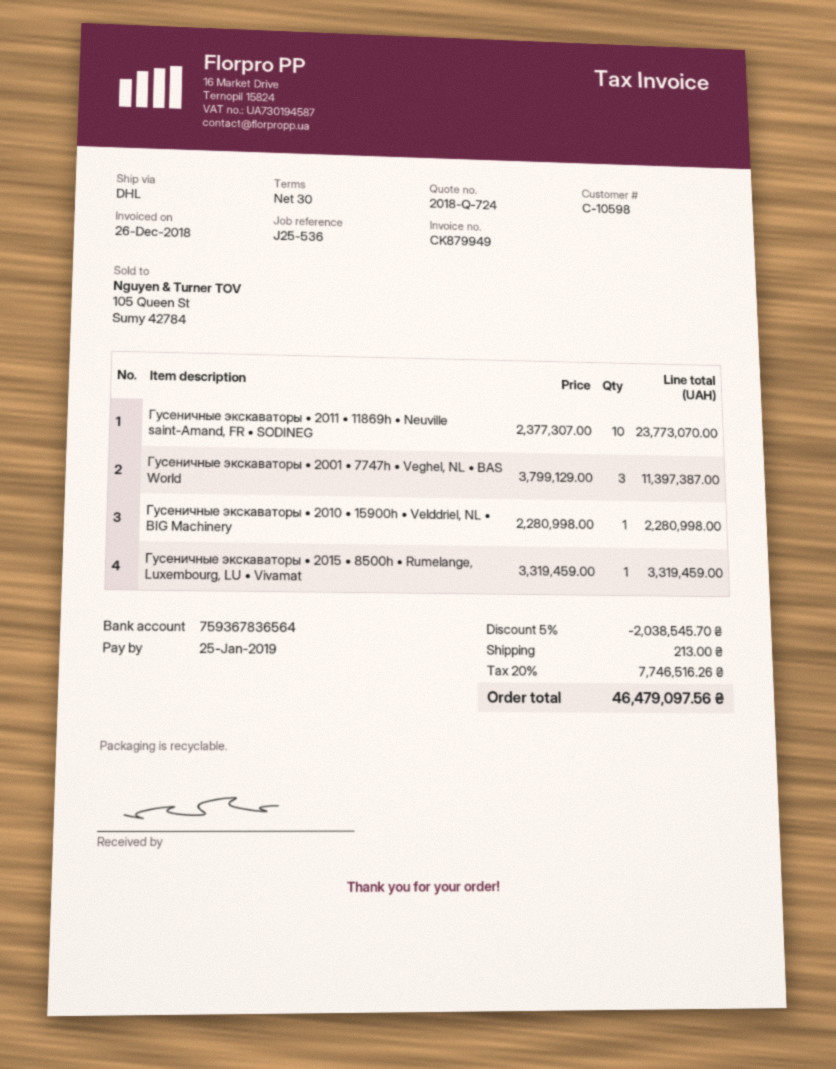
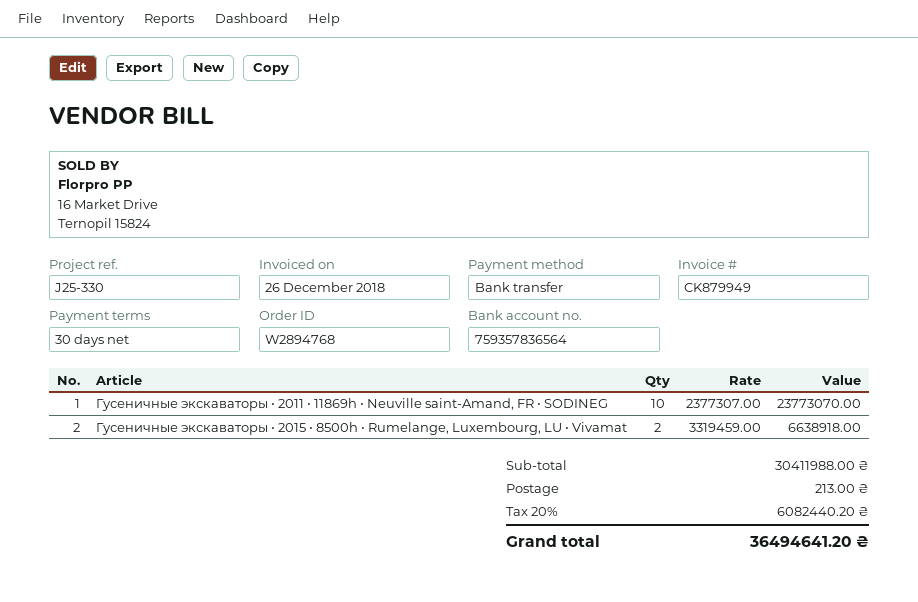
reference: J25-536 -> J25-330
bank account: 759367836564 -> 759357836564
Гусеничные экскаваторы • 2001 • 7747h • Veghel, NL • BAS World: 3 x 3799129.00 = 11397387.00 -> none
Гусеничные экскаваторы • 2010 • 15900h • Velddriel, NL • BIG Machinery: 1 x 2280998.00 = 2280998.00 -> none
Гусеничные экскаваторы • 2015 • 8500h • Rumelange, Luxembourg, LU • Vivamat: 1 x 3319459.00 = 3319459.00 -> 2 x 3319459.00 = 6638918.00
discount: 5% = 2038545.70 -> none
tax: 20% = 7746516.26 -> 20% = 6082440.20
total: 46479097.56 -> 36494641.20

